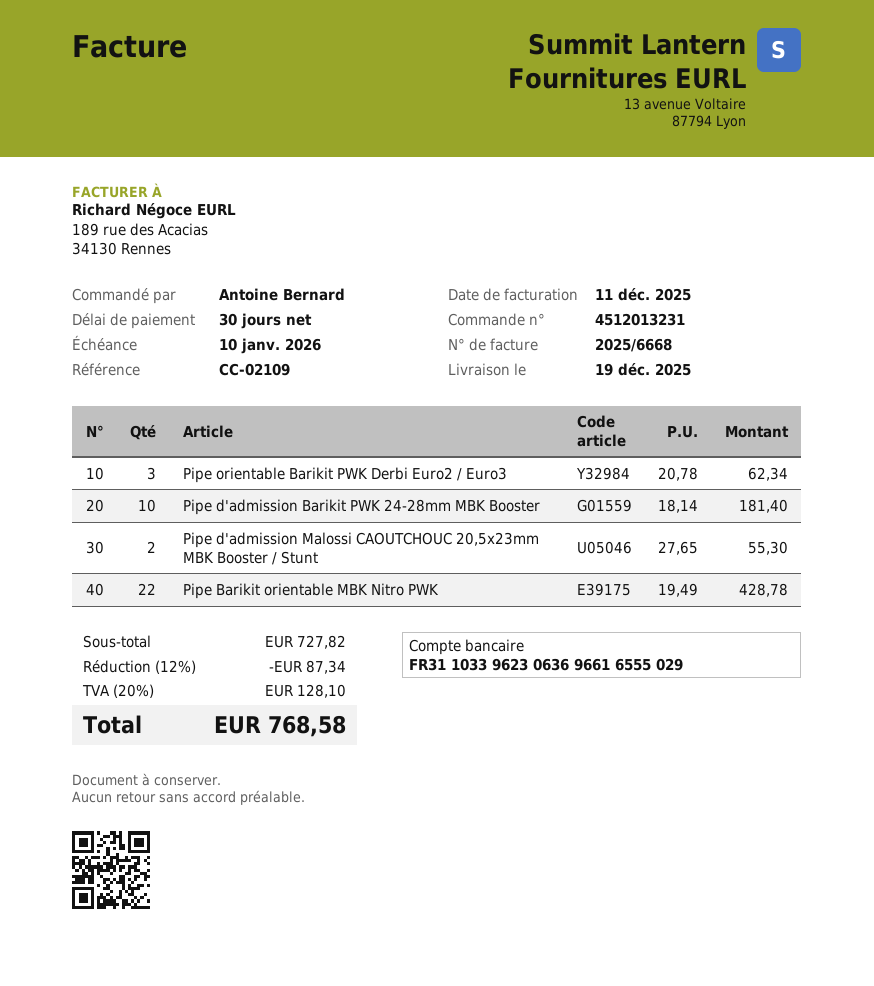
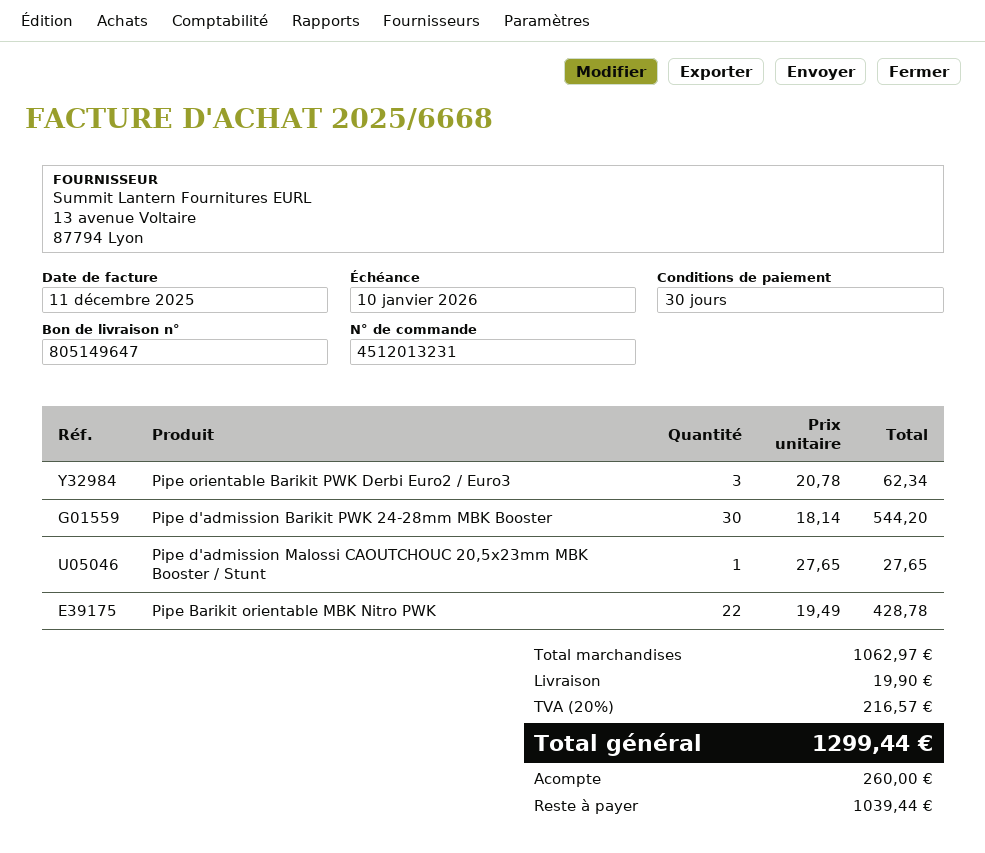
Pipe d'admission Barikit PWK 24-28mm MBK Booster: 10 x 18.14 = 181.40 -> 30 x 18.14 = 544.20
Pipe d'admission Malossi CAOUTCHOUC 20,5x23mm MBK Booster / Stunt: 2 x 27.65 = 55.30 -> 1 x 27.65 = 27.65
subtotal: 727.82 -> 1062.97
discount: 12% = 87.34 -> none
shipping: none -> 19.90
tax: 20% = 128.10 -> 20% = 216.57
total: 768.58 -> 1299.44

